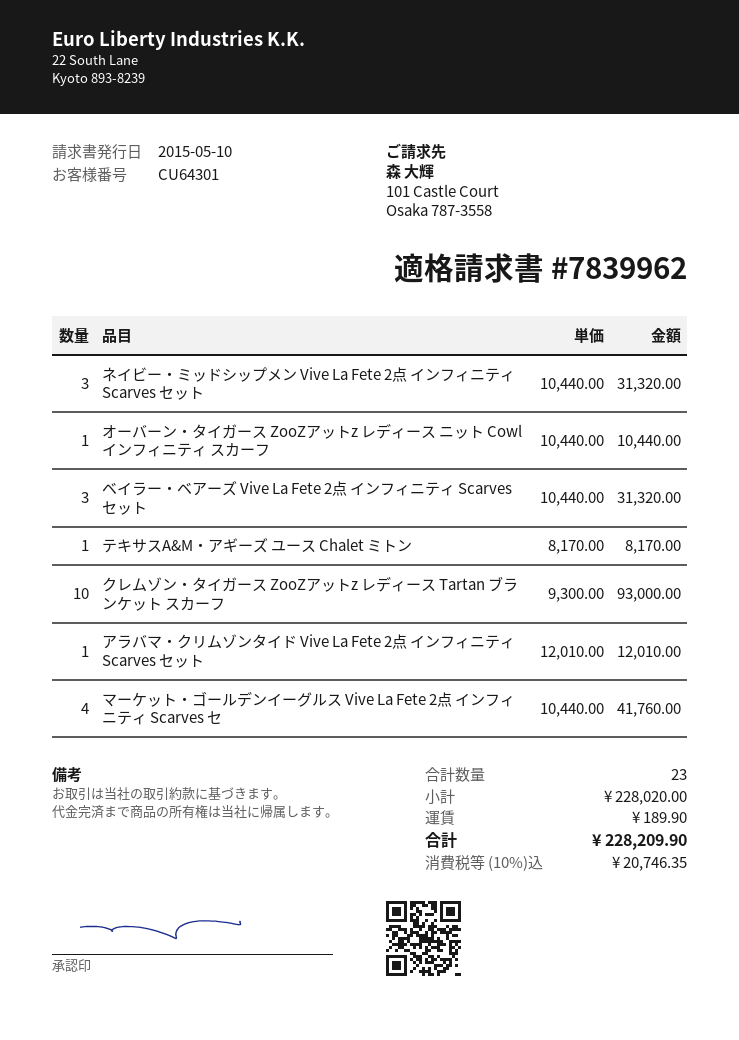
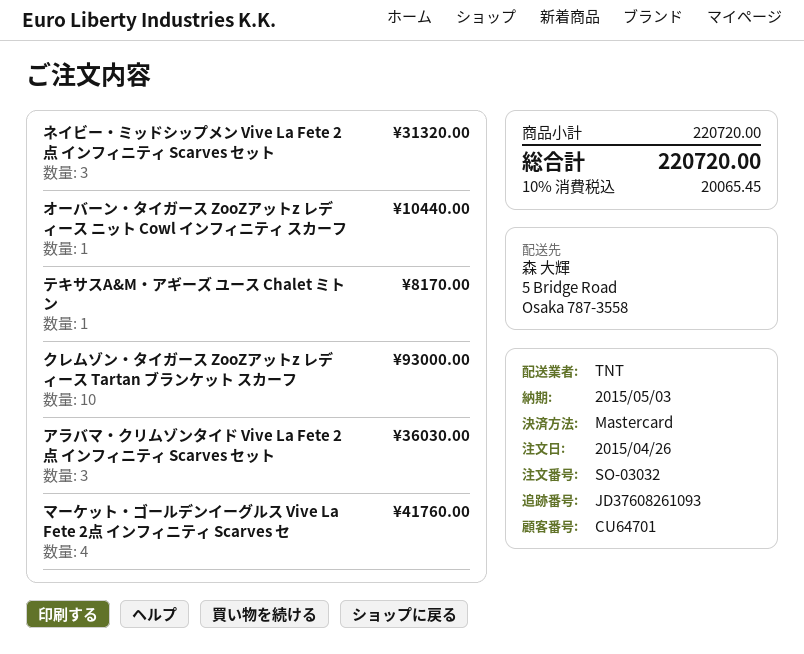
customer number: CU64301 -> CU64701
ベイラー・ベアーズ Vive La Fete 2点 インフィニティ Scarves セット: 3 for 31320.00 -> none
アラバマ・クリムゾンタイド Vive La Fete 2点 インフィニティ Scarves セット: 1 for 12010.00 -> 3 for 36030.00
subtotal: 228020.00 -> 220720.00
shipping: 189.90 -> none
tax: 10% = 20746.35 -> 10% = 20065.45
total: 228209.90 -> 220720.00

